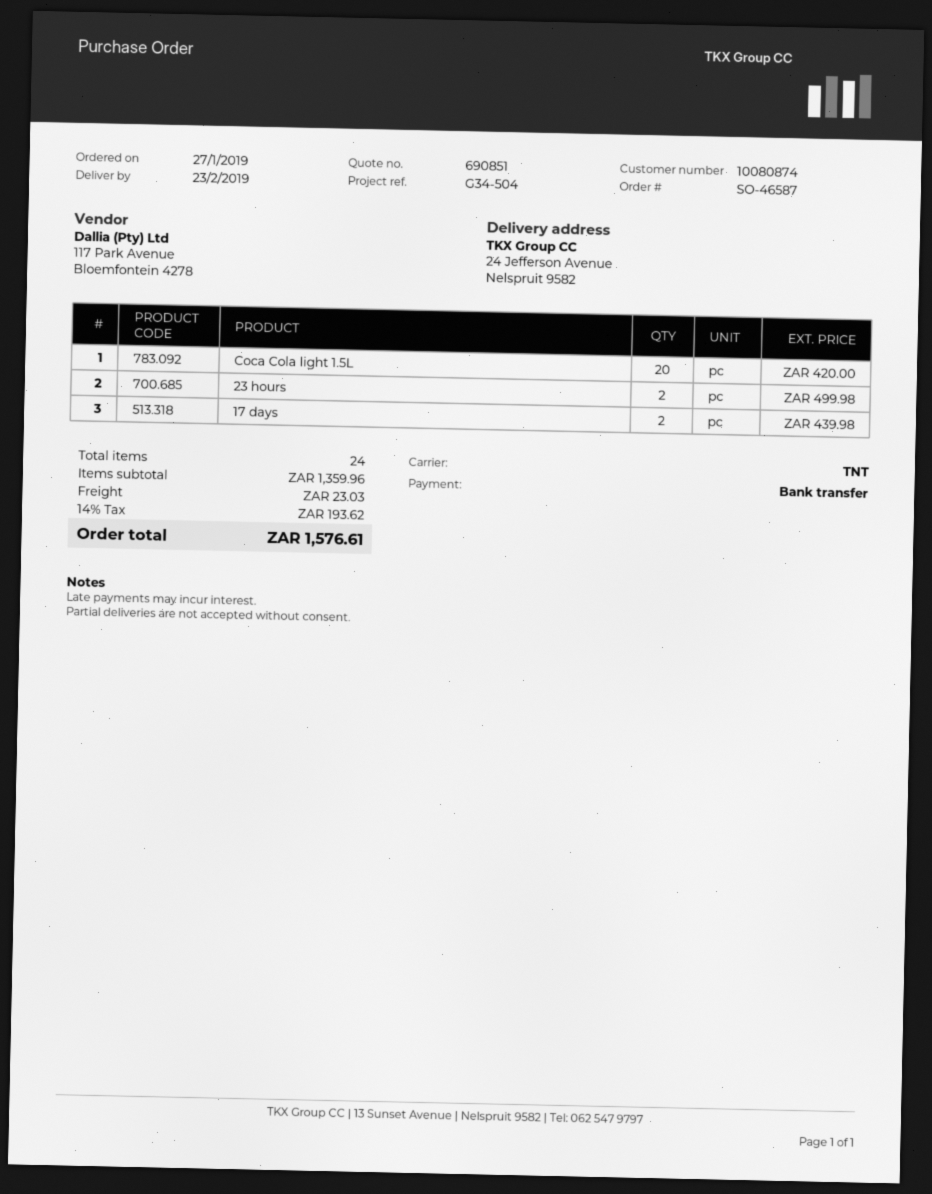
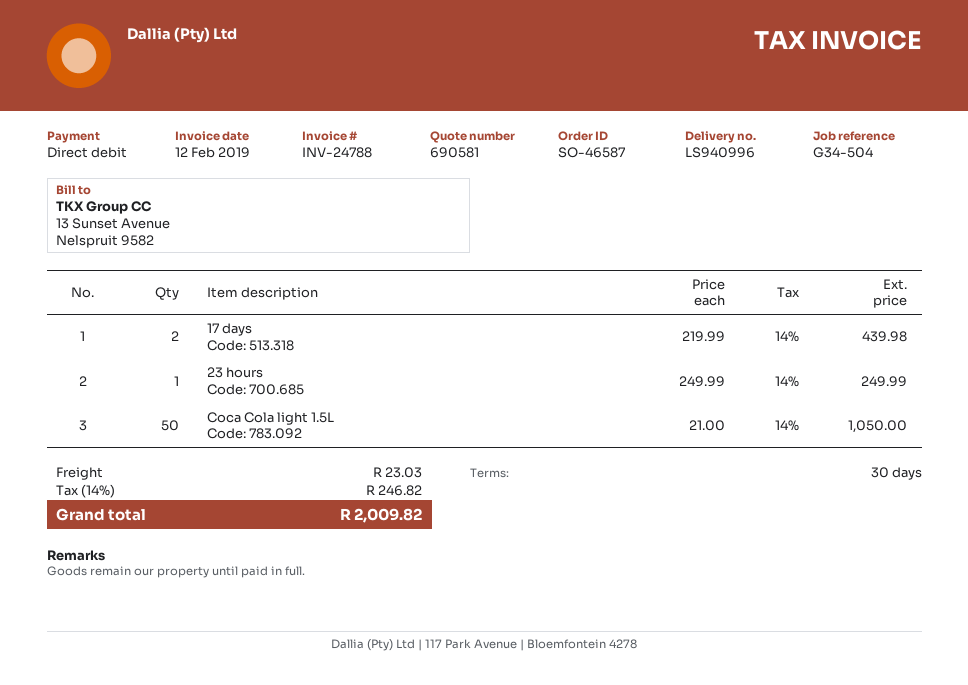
quote number: 690851 -> 690581
payment method: bank transfer -> direct debit
Coca Cola light 1.5L: 20 for 420.00 -> 50 for 1050.00
23 hours: 2 for 499.98 -> 1 for 249.99
tax: 14% = 193.62 -> 14% = 246.82
total: 1576.61 -> 2009.82

